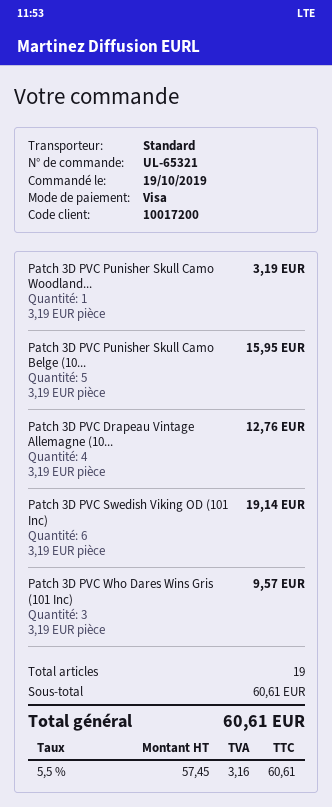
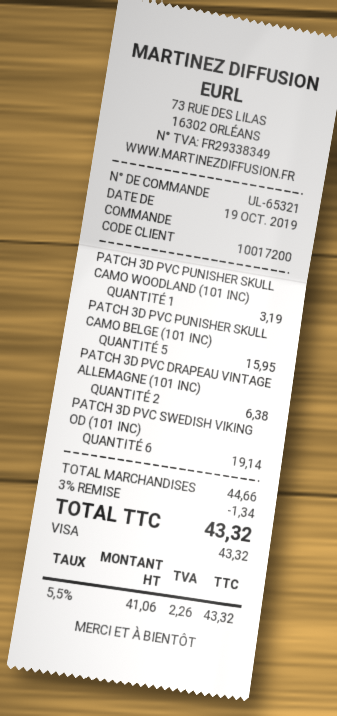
Patch 3D PVC Drapeau Vintage Allemagne (10...: 4 for 12.76 -> 2 for 6.38
Patch 3D PVC Who Dares Wins Gris (101 Inc): 3 for 9.57 -> none
subtotal: 60.61 -> 44.66
discount: none -> 3% = 1.34
net: 57.45 -> 41.06
tax: 5.5% = 3.16 -> 5.5% = 2.26
total: 60.61 -> 43.32

